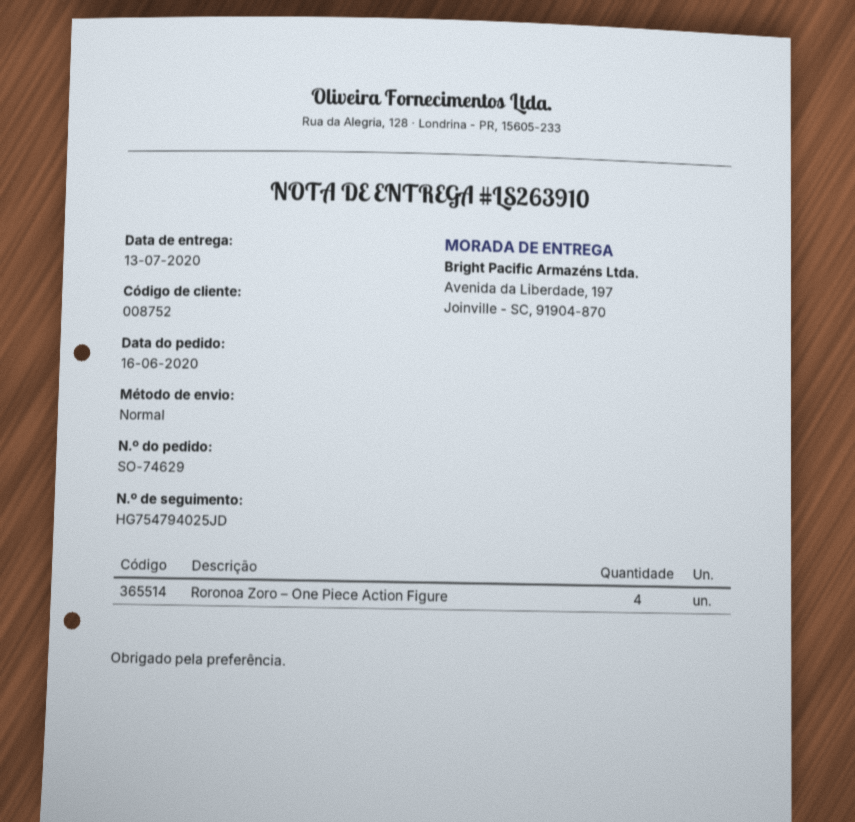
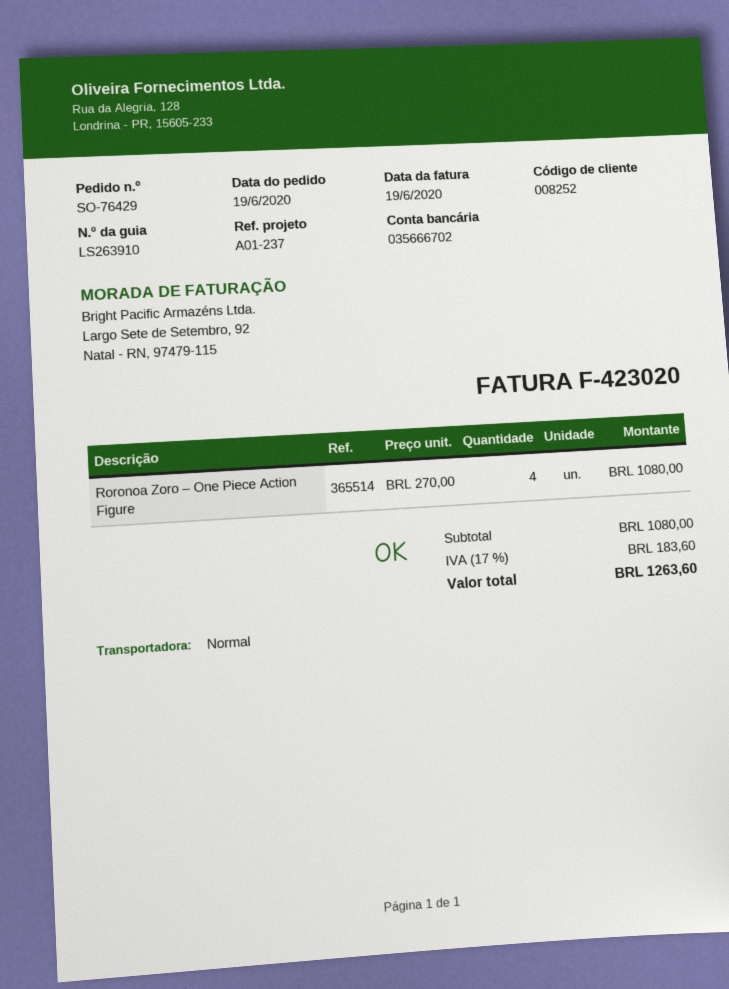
order number: SO-74629 -> SO-76429
order date: 2020-06-16 -> 2020-06-19
customer number: 008752 -> 008252

